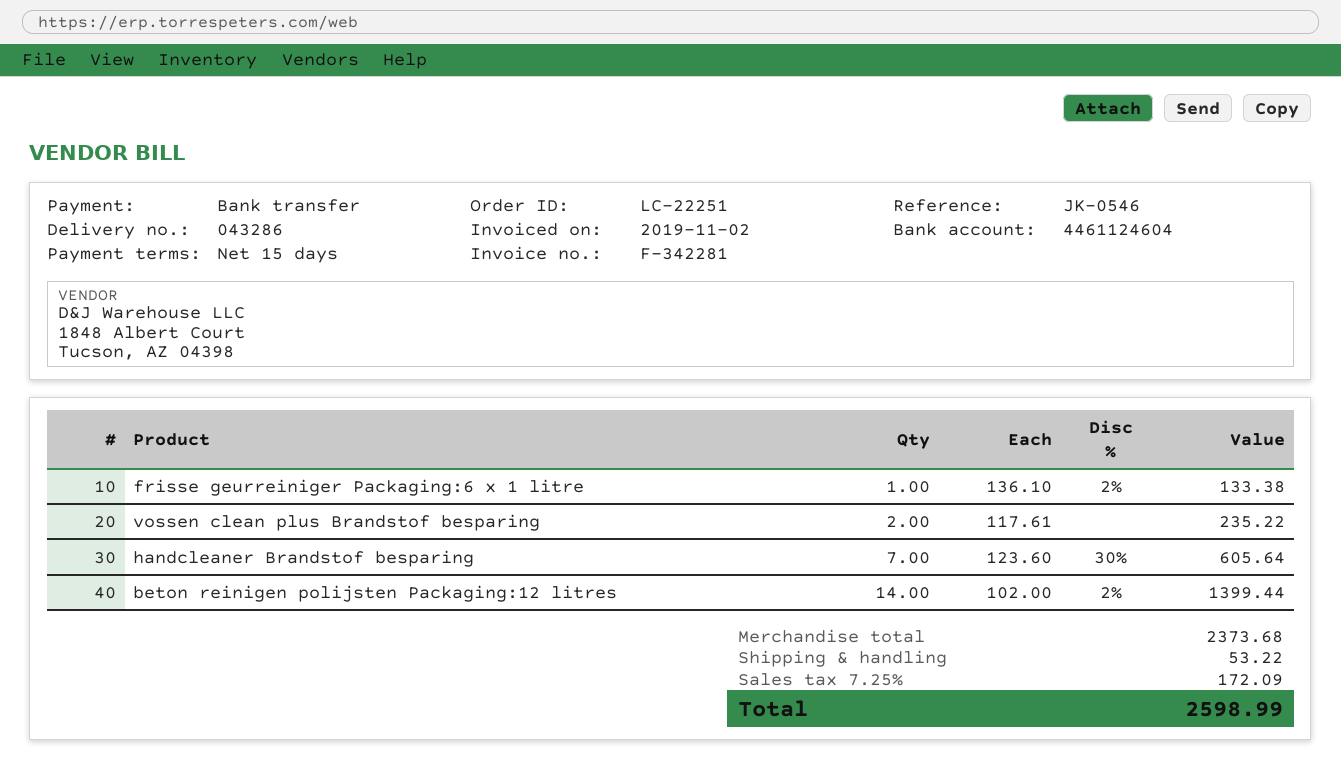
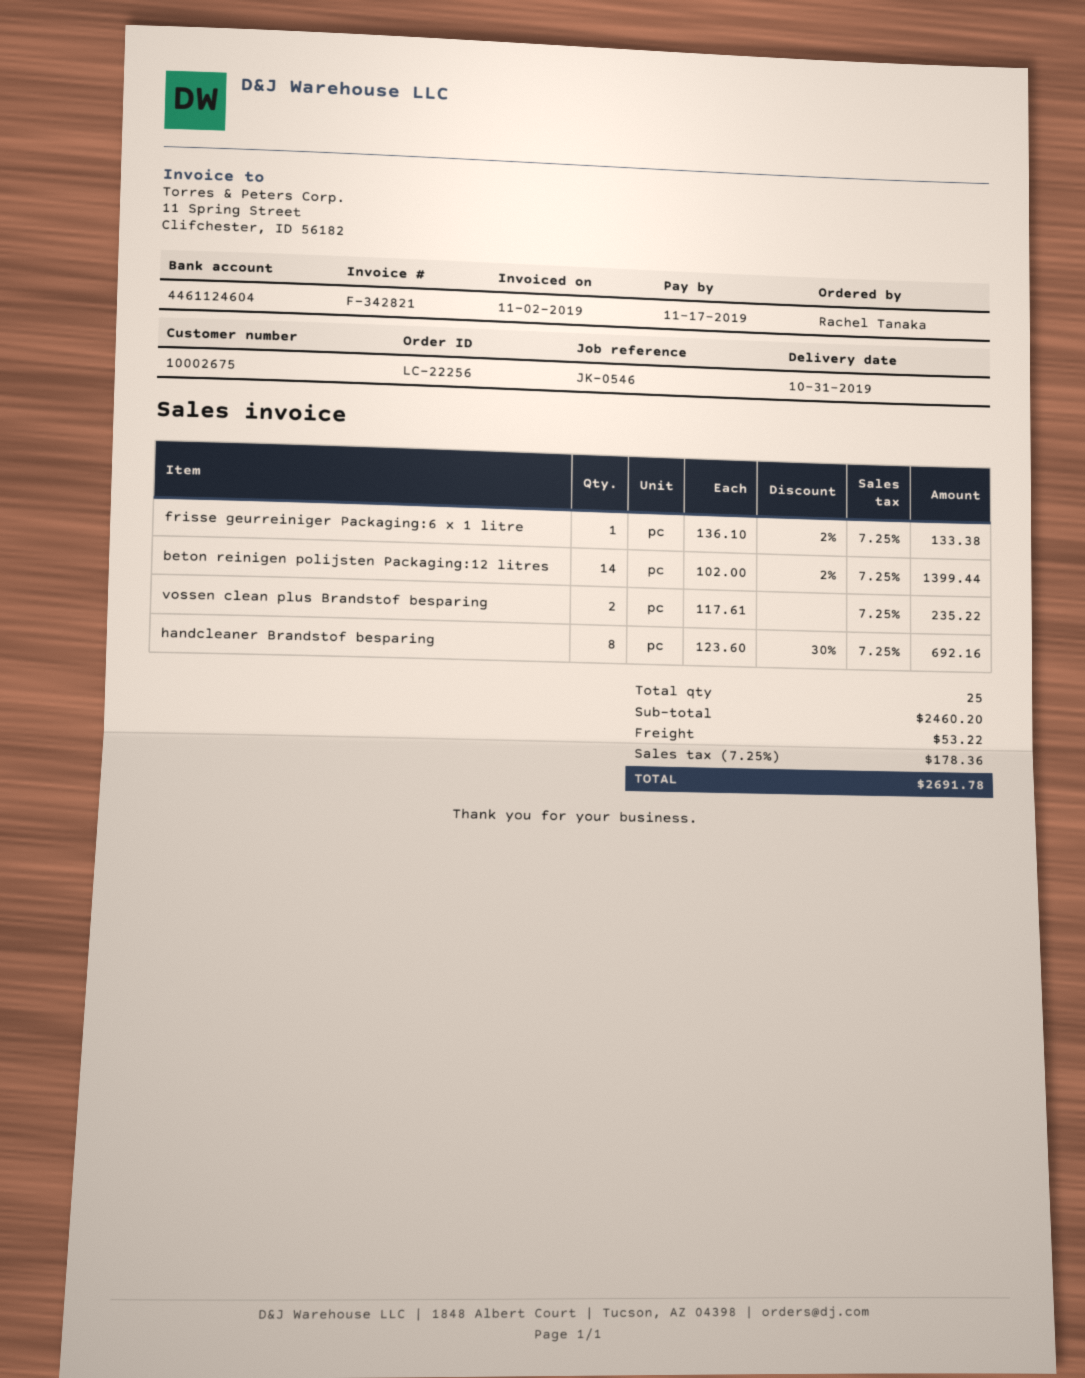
order number: LC-22251 -> LC-22256
invoice number: F-342281 -> F-342821
handcleaner Brandstof besparing: 7 x 123.60 - 30% = 605.64 -> 8 x 123.60 - 30% = 692.16
subtotal: 2373.68 -> 2460.20
tax: 7.25% = 172.09 -> 7.25% = 178.36
total: 2598.99 -> 2691.78

